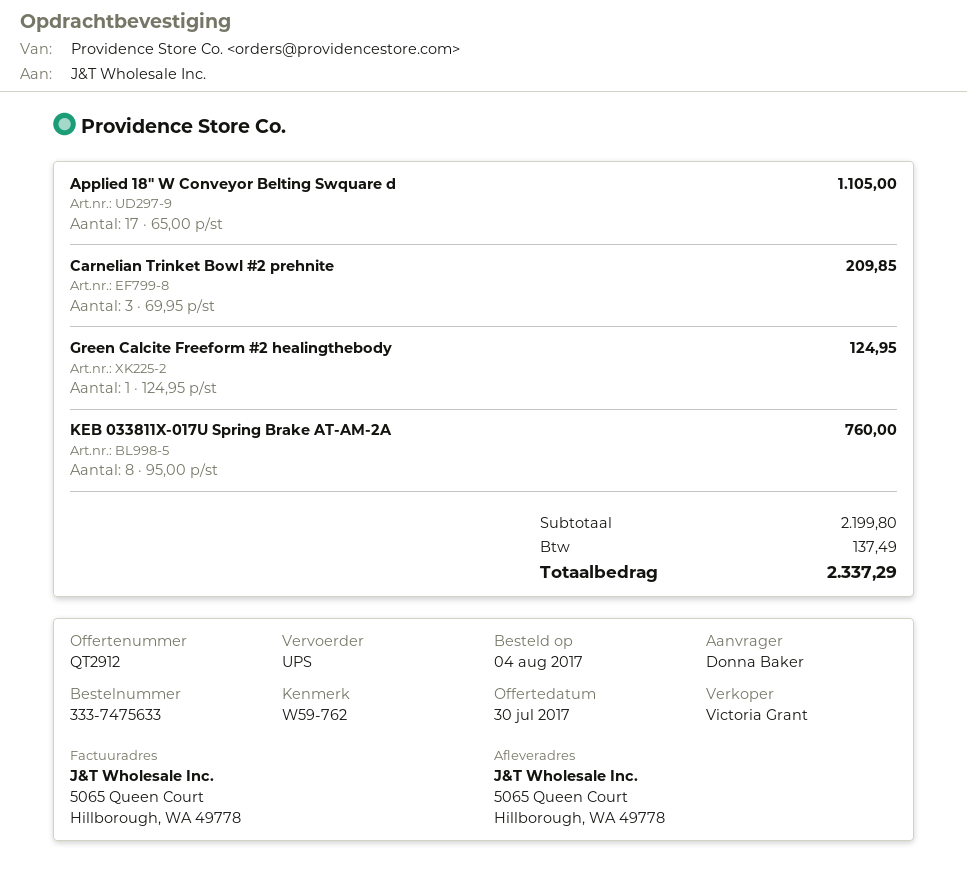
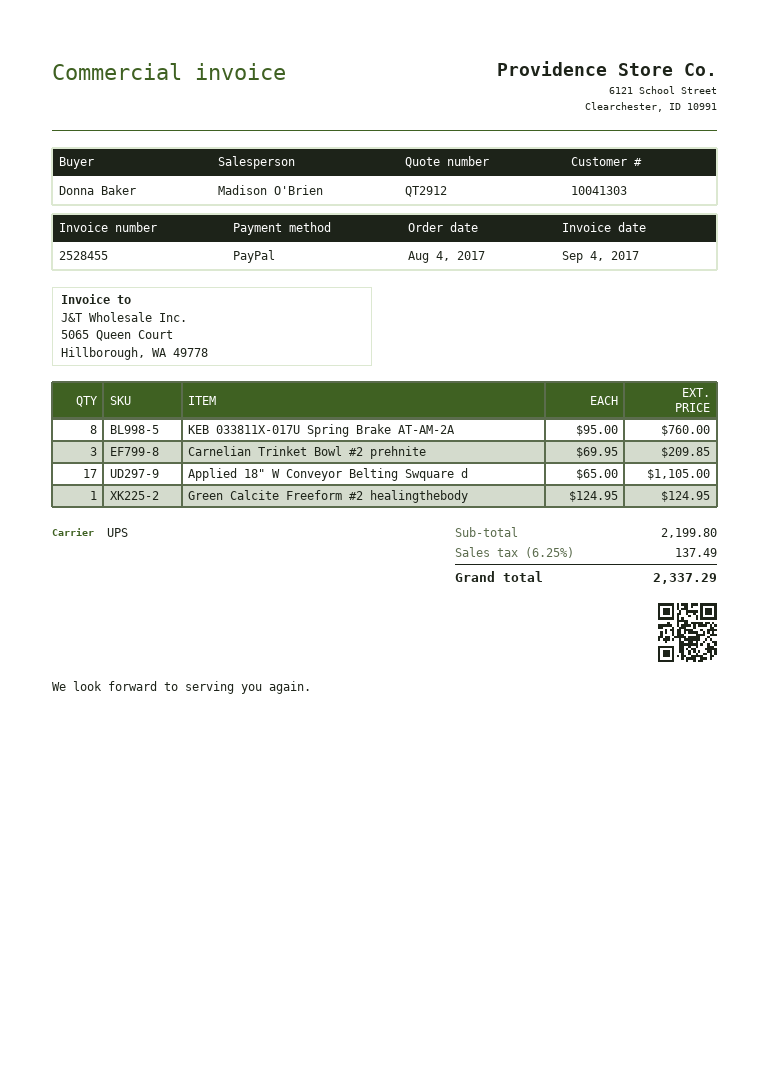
sales rep: Victoria Grant -> Madison O'Brien

